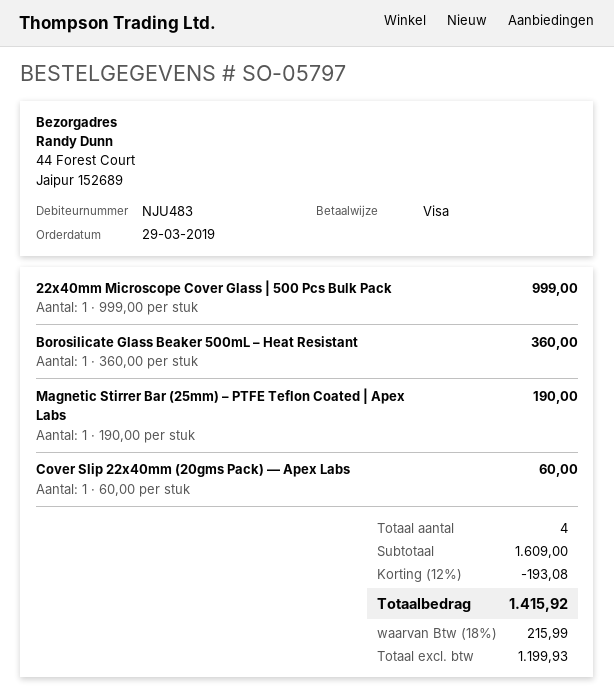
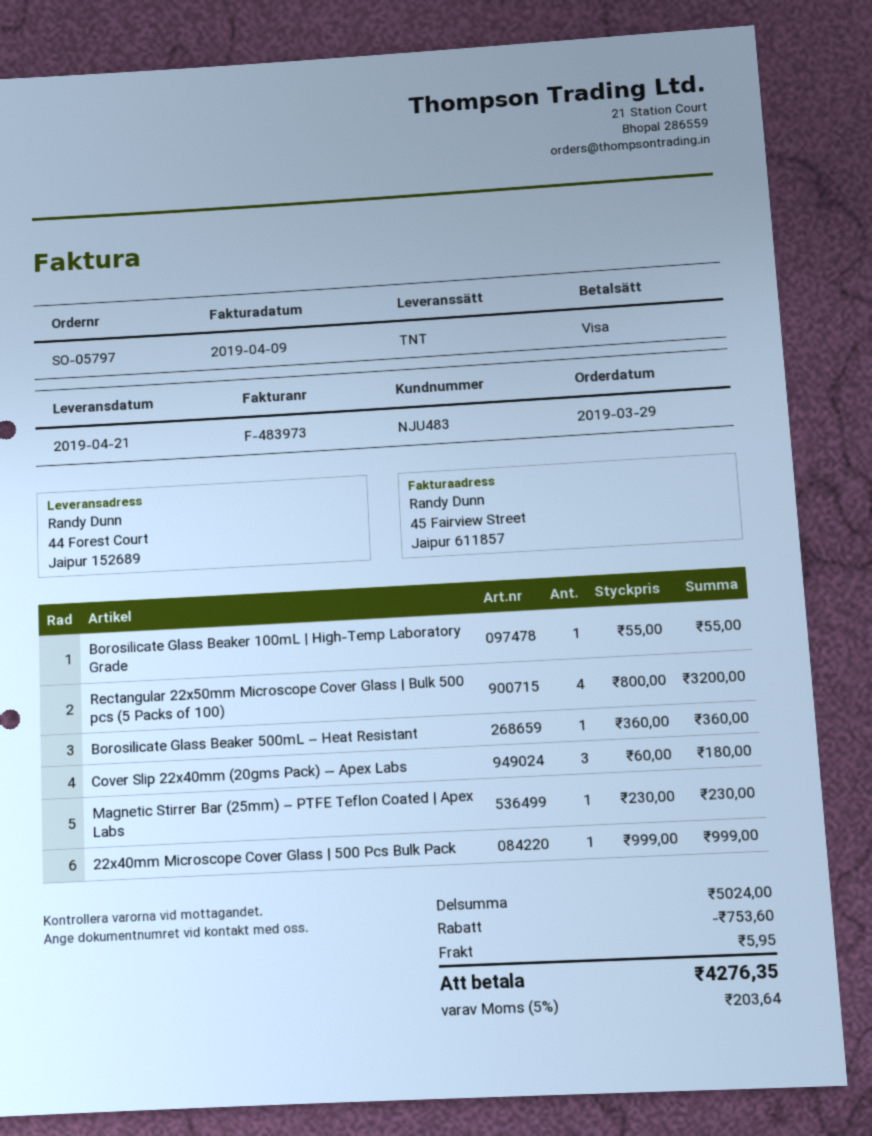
Magnetic Stirrer Bar (25mm) – PTFE Teflon Coated | Apex Labs: 1 x 190.00 = 190.00 -> 1 x 230.00 = 230.00
Cover Slip 22x40mm (20gms Pack) — Apex Labs: 1 x 60.00 = 60.00 -> 3 x 60.00 = 180.00
Borosilicate Glass Beaker 100mL | High-Temp Laboratory Grade: none -> 1 x 55.00 = 55.00
Rectangular 22x50mm Microscope Cover Glass | Bulk 500 pcs (5 Packs of 100): none -> 4 x 800.00 = 3200.00
subtotal: 1609.00 -> 5024.00
discount: 193.08 -> 753.60
shipping: none -> 5.95
tax: 18% = 215.99 -> 5% = 203.64
total: 1415.92 -> 4276.35

